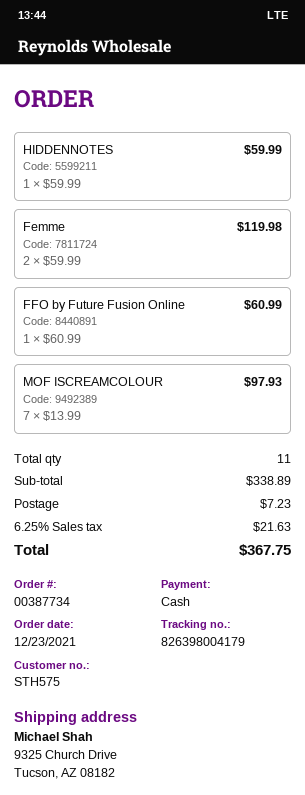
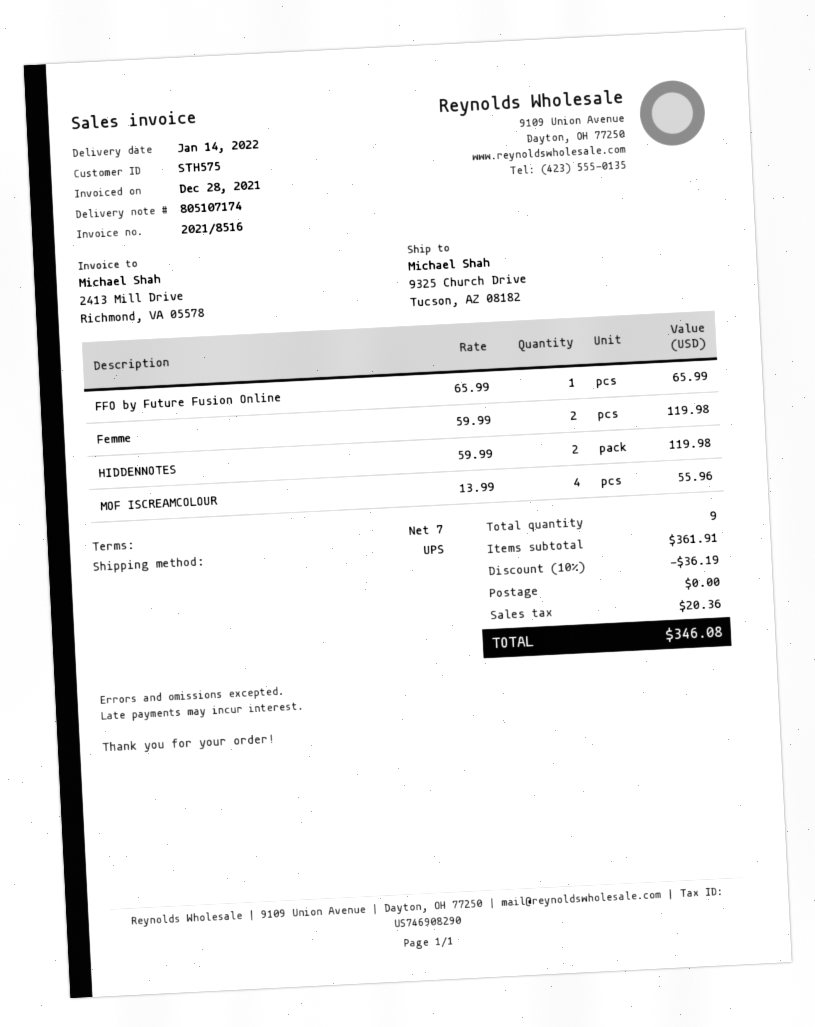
HIDDENNOTES: 1 x 59.99 = 59.99 -> 2 x 59.99 = 119.98
FFO by Future Fusion Online: 1 x 60.99 = 60.99 -> 1 x 65.99 = 65.99
MOF ISCREAMCOLOUR: 7 x 13.99 = 97.93 -> 4 x 13.99 = 55.96
total quantity: 11 -> 9
subtotal: 338.89 -> 361.91
discount: none -> 10% = 36.19
shipping: 7.23 -> 0.00
tax: 21.63 -> 20.36
total: 367.75 -> 346.08

